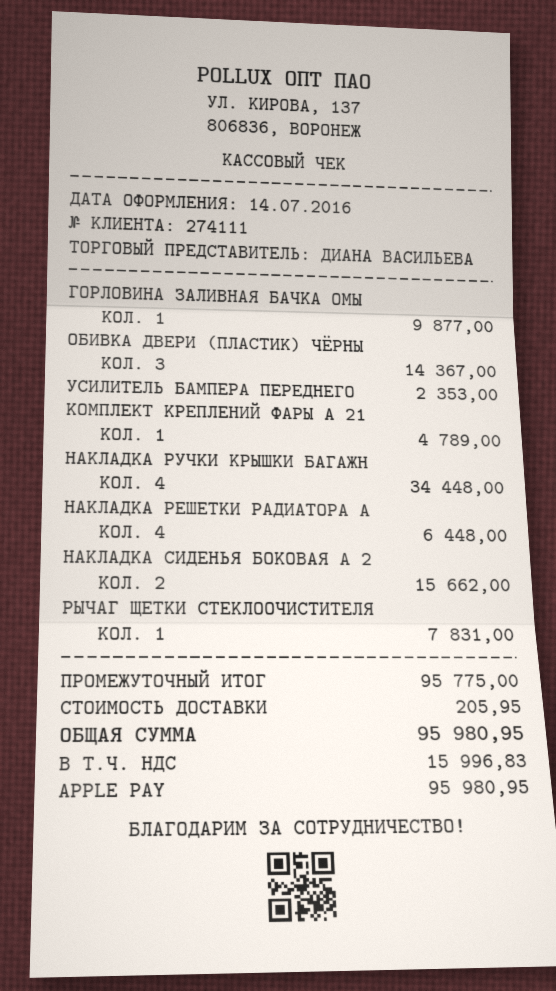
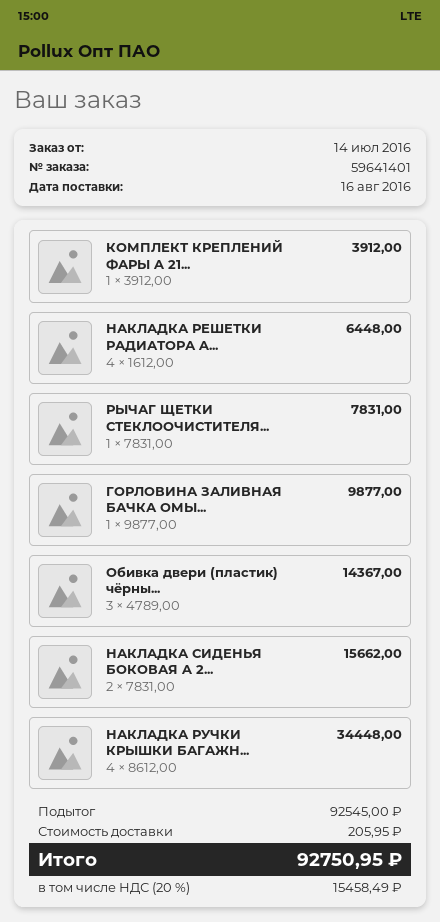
УСИЛИТЕЛЬ БАМПЕРА ПЕРЕДНЕГО: 1 for 2353.00 -> none
КОМПЛЕКТ КРЕПЛЕНИЙ ФАРЫ A 21: 1 for 4789.00 -> 1 for 3912.00
subtotal: 95775.00 -> 92545.00
tax: 15996.83 -> 15458.49
total: 95980.95 -> 92750.95

